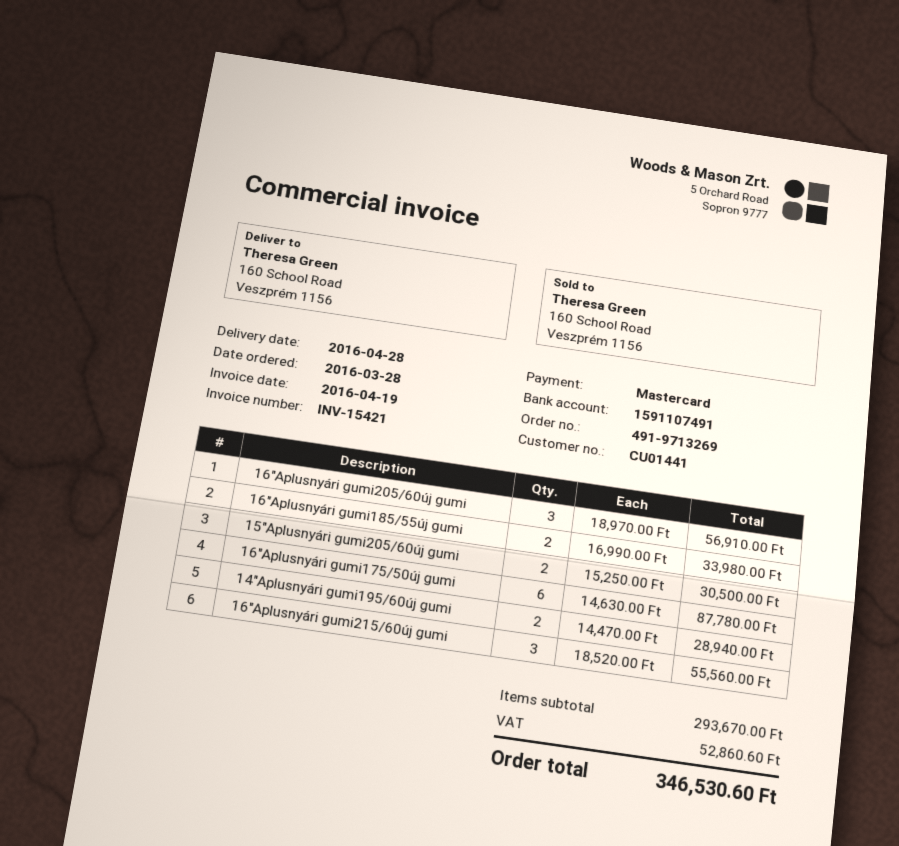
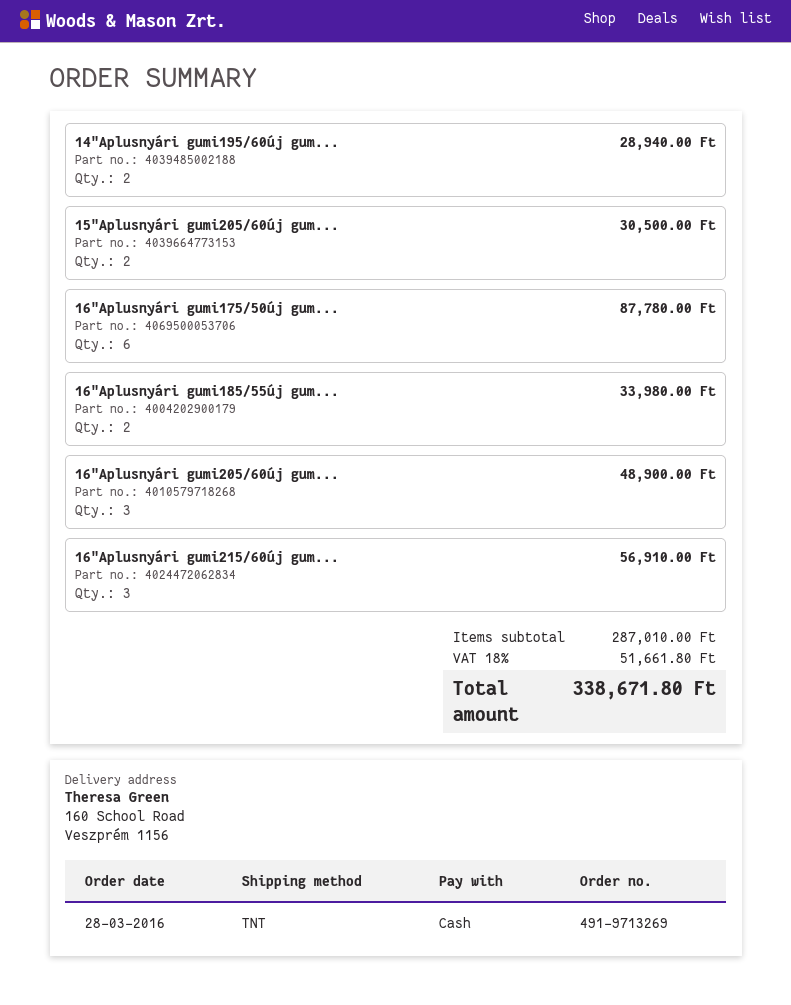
payment method: Mastercard -> cash
16"Aplusnyári gumi205/60új gumi: 3 for 56910.00 -> 3 for 48900.00
16"Aplusnyári gumi215/60új gumi: 3 for 55560.00 -> 3 for 56910.00
subtotal: 293670.00 -> 287010.00
tax: 52860.60 -> 51661.80
total: 346530.60 -> 338671.80

